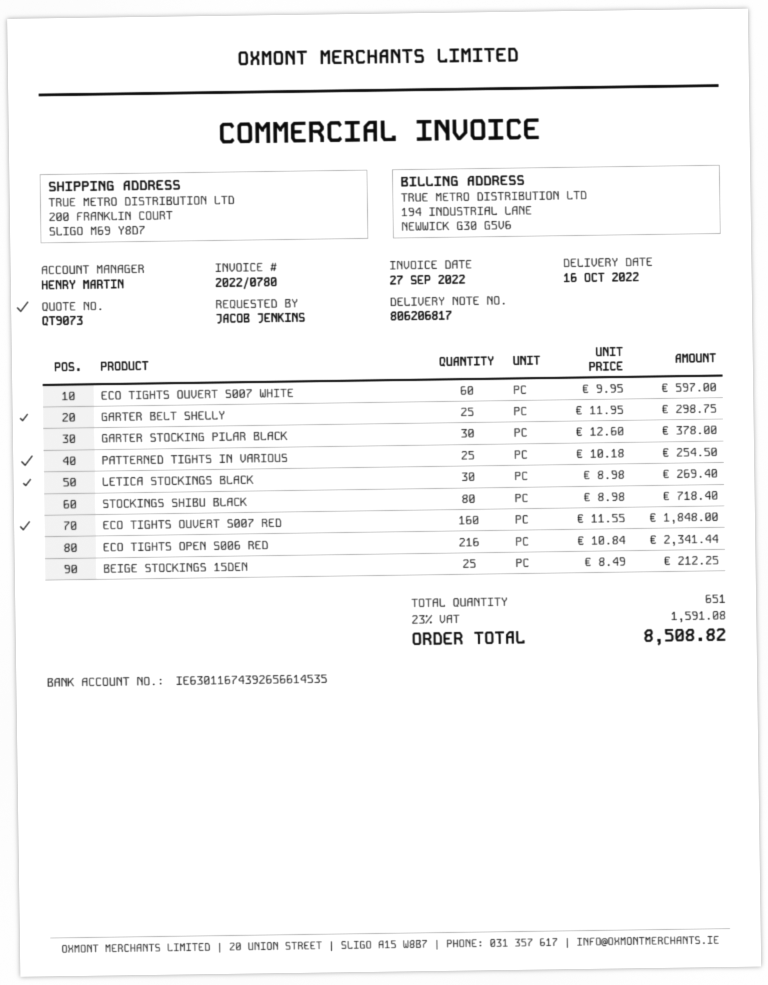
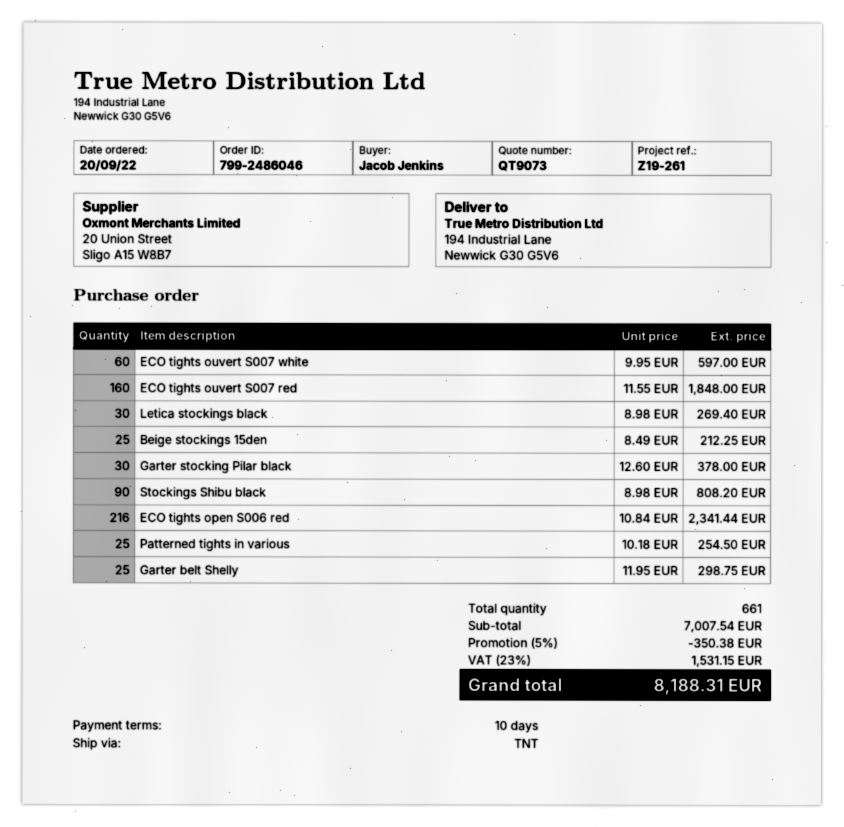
ship to: 200 FRANKLIN COURT, SLIGO M69 Y8D7 -> 194 Industrial Lane, Newwick G30 G5V6
STOCKINGS SHIBU BLACK: 80 x 8.98 = 718.40 -> 90 x 8.98 = 808.20
total quantity: 651 -> 661
discount: none -> 5% = 350.38
tax: 23% = 1591.08 -> 23% = 1531.15
total: 8508.82 -> 8188.31

